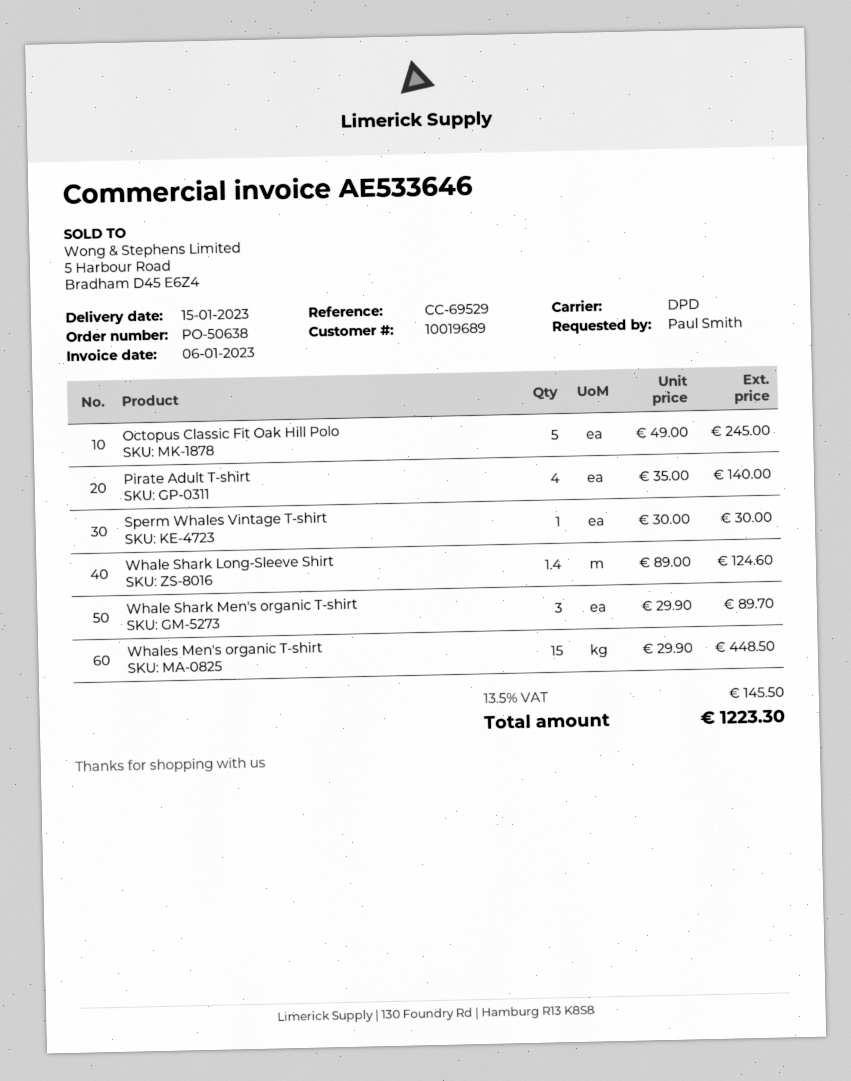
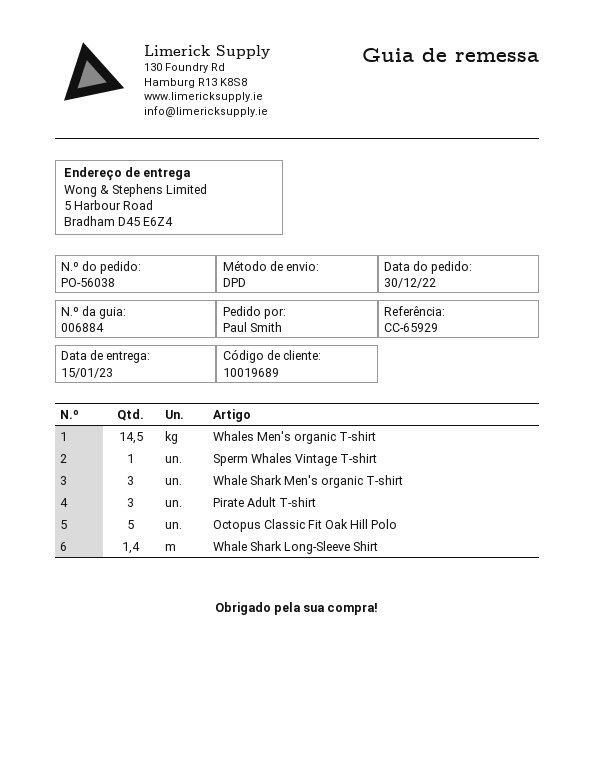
order number: PO-50638 -> PO-56038
reference: CC-69529 -> CC-65929
Pirate Adult T-shirt: 4 -> 3
Whales Men's organic T-shirt: 15 -> 14.5

